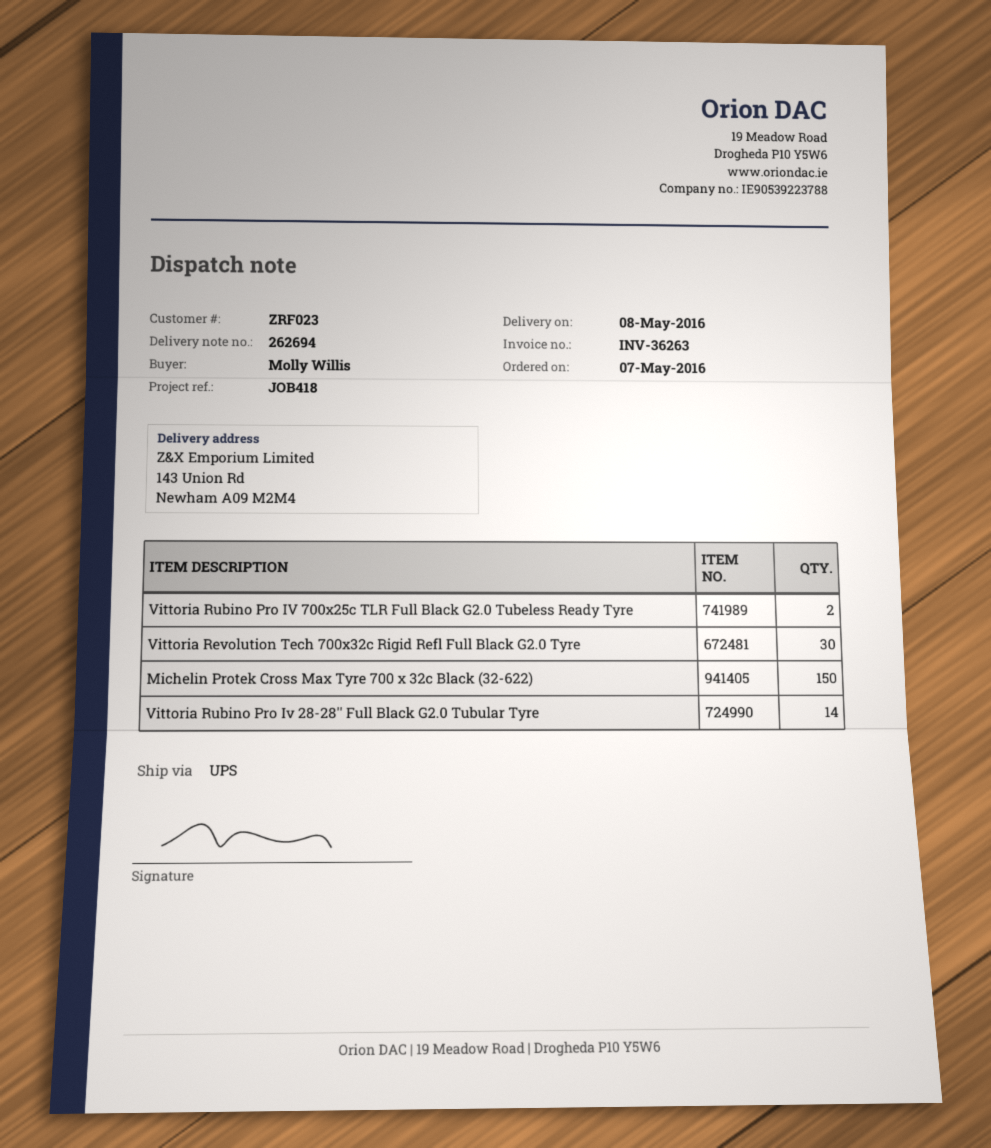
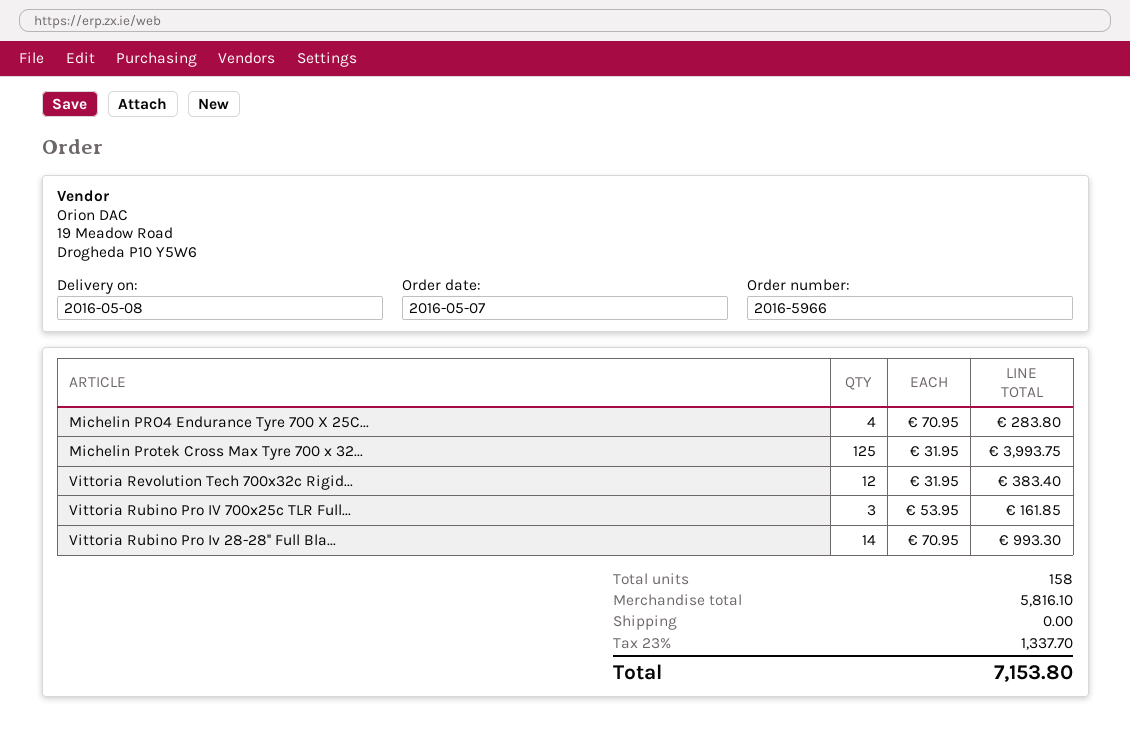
Vittoria Rubino Pro IV 700x25c TLR Full Black G2.0 Tubeless Ready Tyre: 2 -> 3
Vittoria Revolution Tech 700x32c Rigid Refl Full Black G2.0 Tyre: 30 -> 12
Michelin Protek Cross Max Tyre 700 x 32c Black (32-622): 150 -> 125
Michelin PRO4 Endurance Tyre 700 X 25C...: none -> 4

